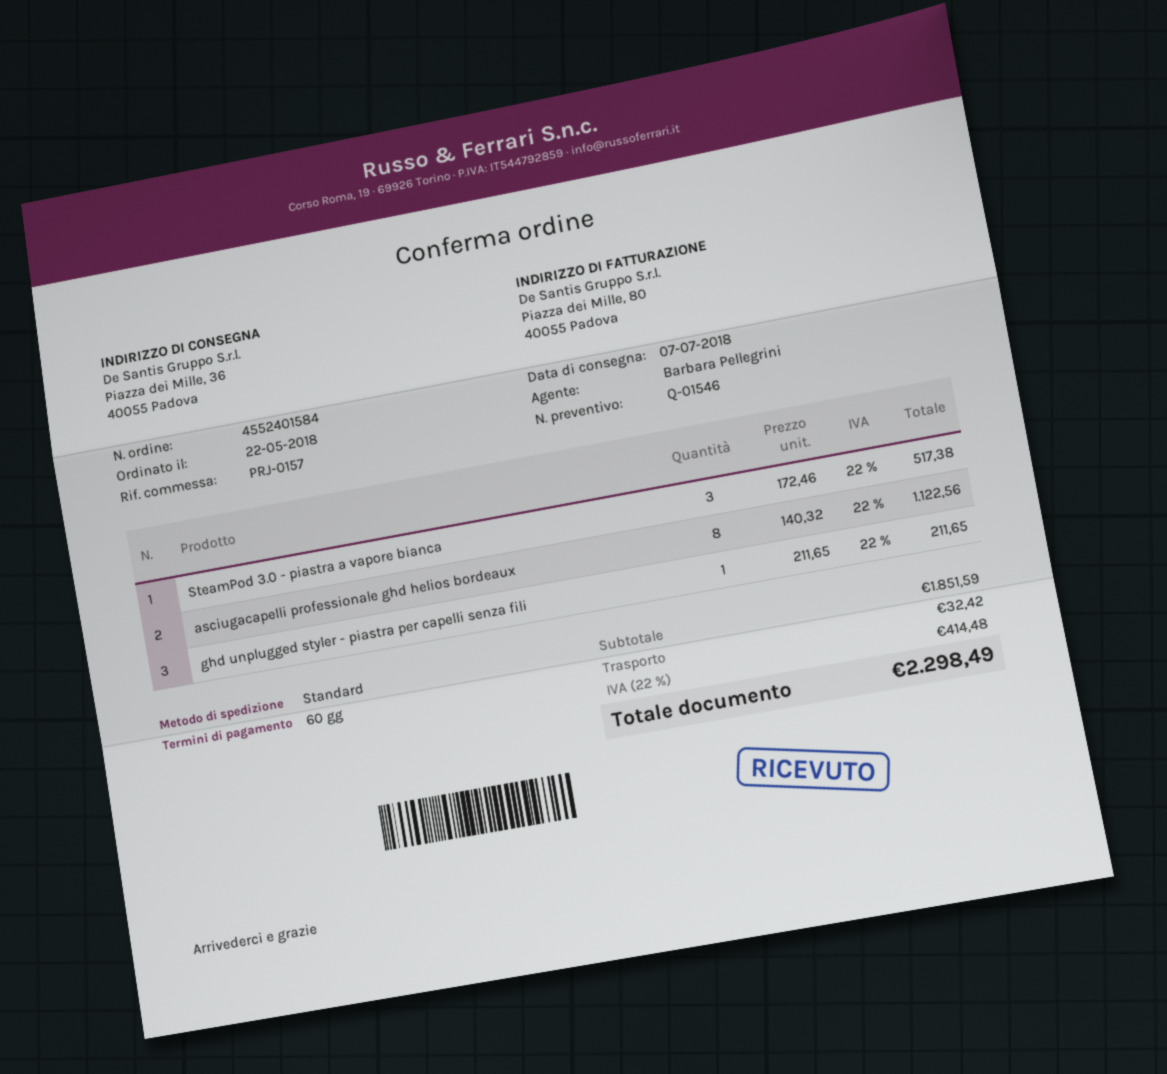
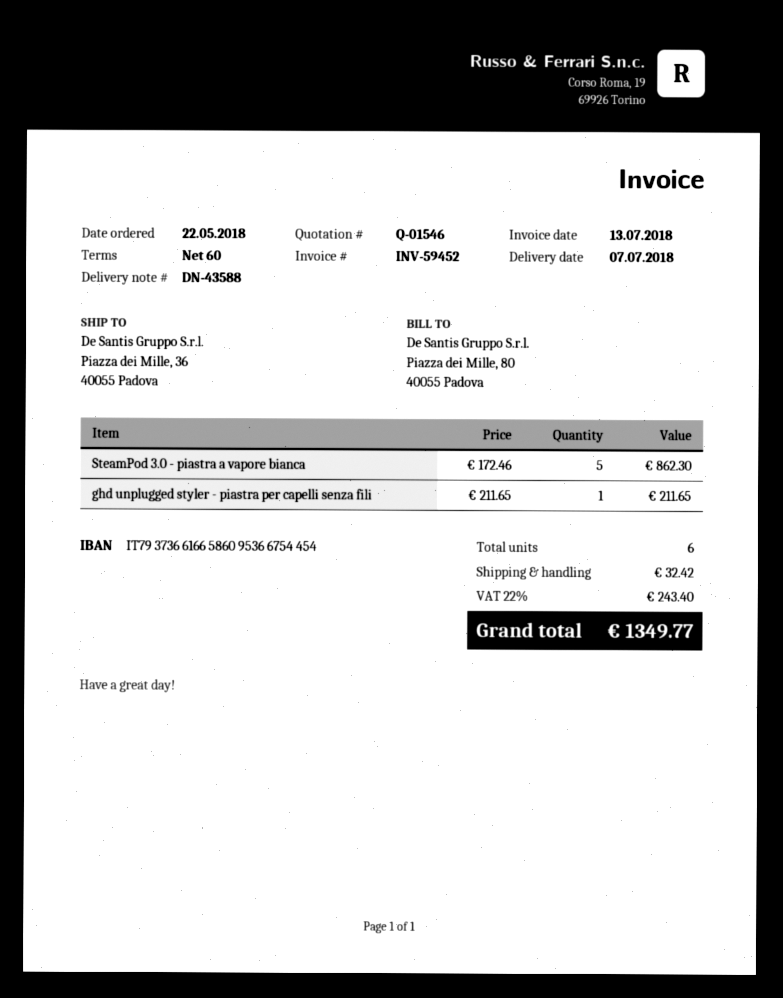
SteamPod 3.0 - piastra a vapore bianca: 3 x 172.46 = 517.38 -> 5 x 172.46 = 862.30
asciugacapelli professionale ghd helios bordeaux: 8 x 140.32 = 1122.56 -> none
tax: 22% = 414.48 -> 22% = 243.40
total: 2298.49 -> 1349.77

